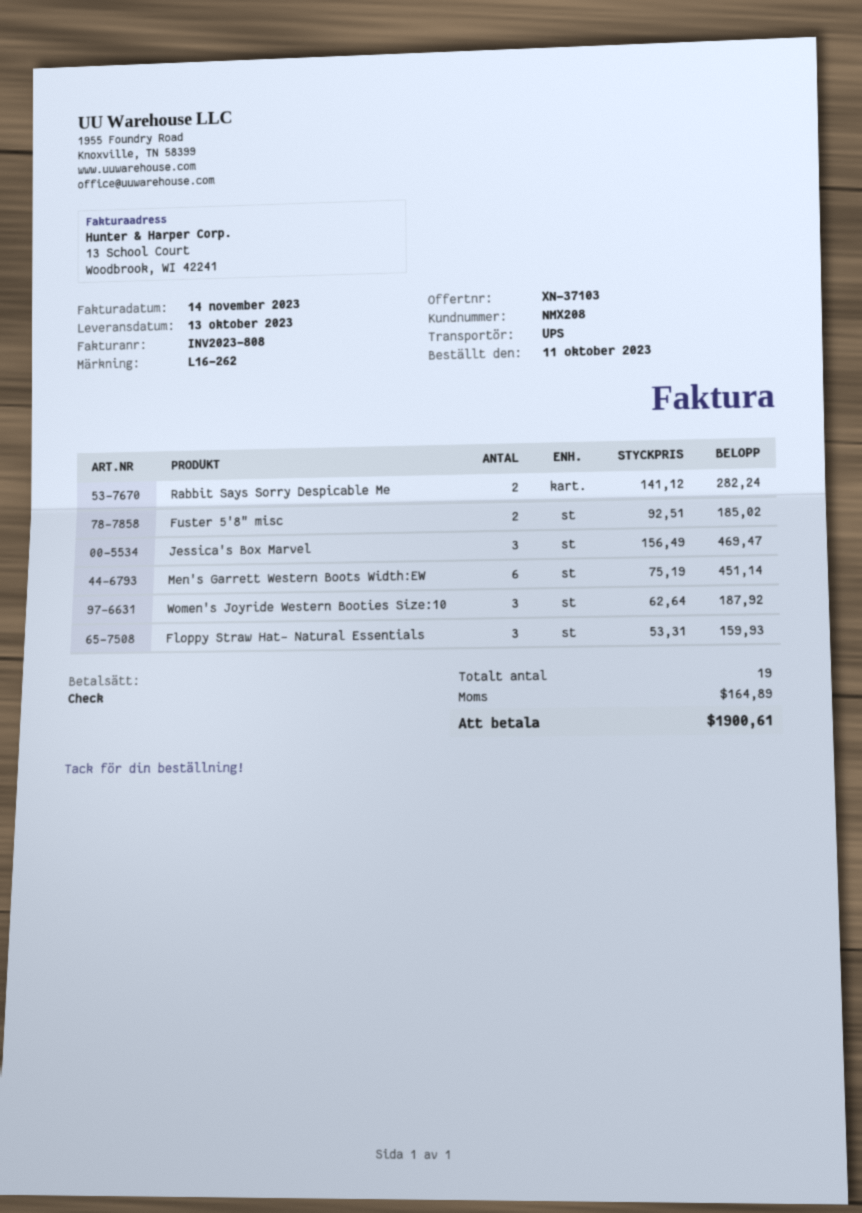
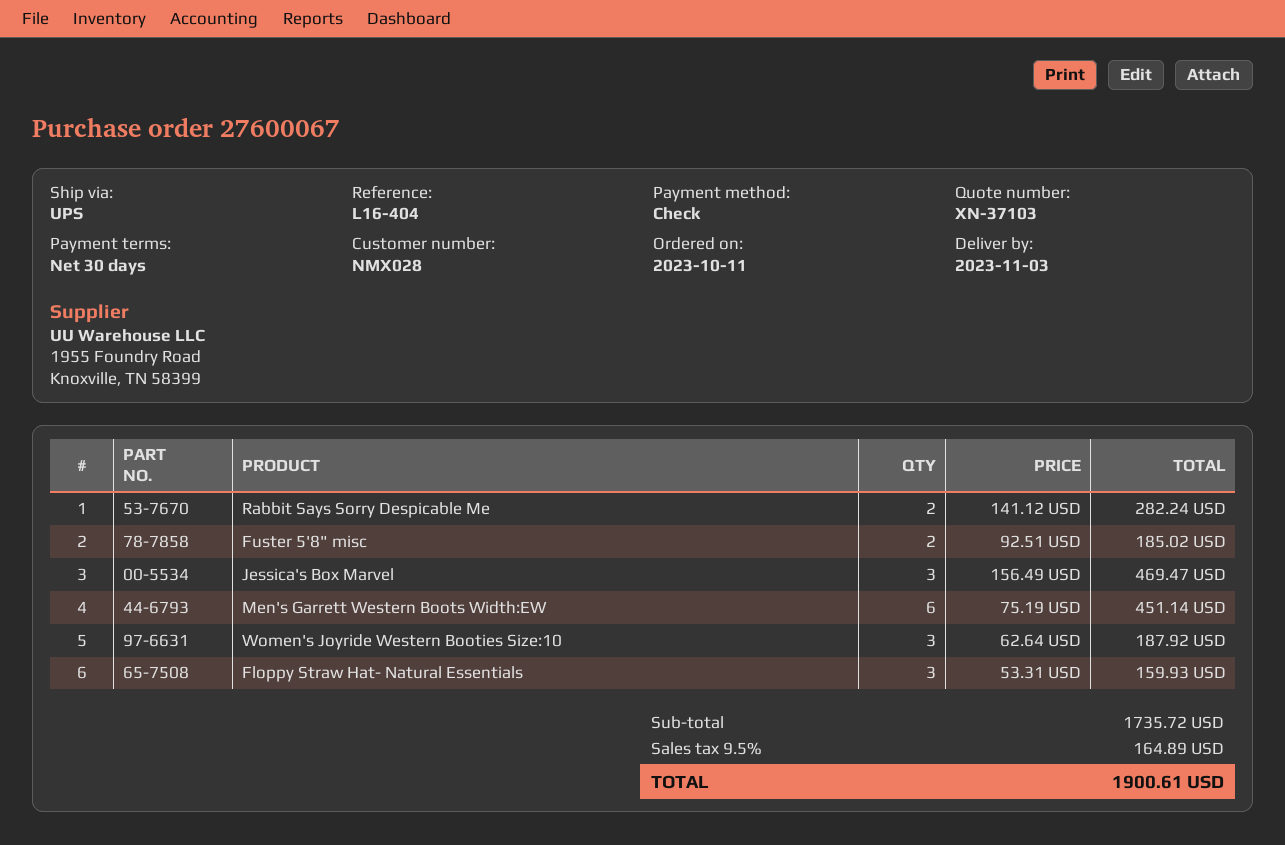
delivery date: 2023-10-13 -> 2023-11-03
customer number: NMX208 -> NMX028
reference: L16-262 -> L16-404

